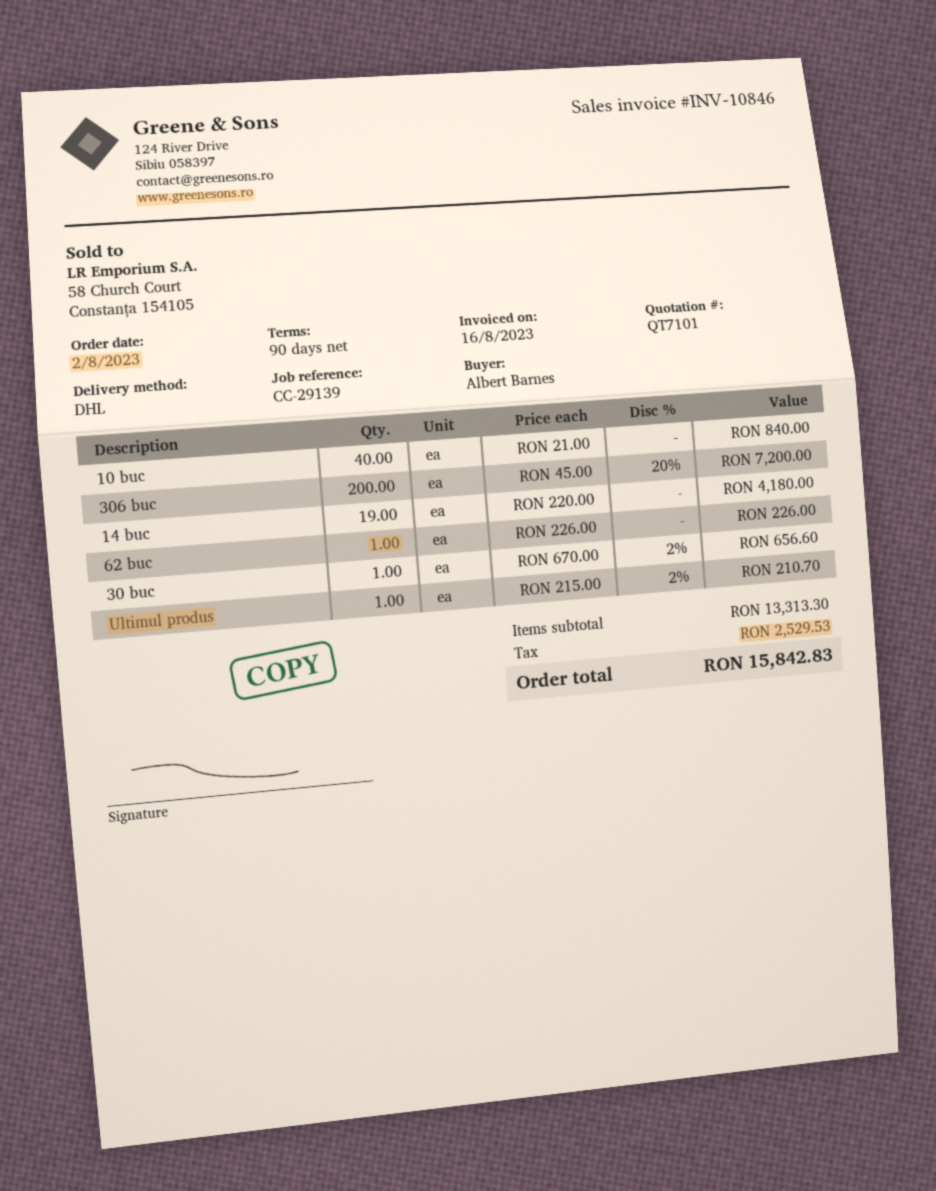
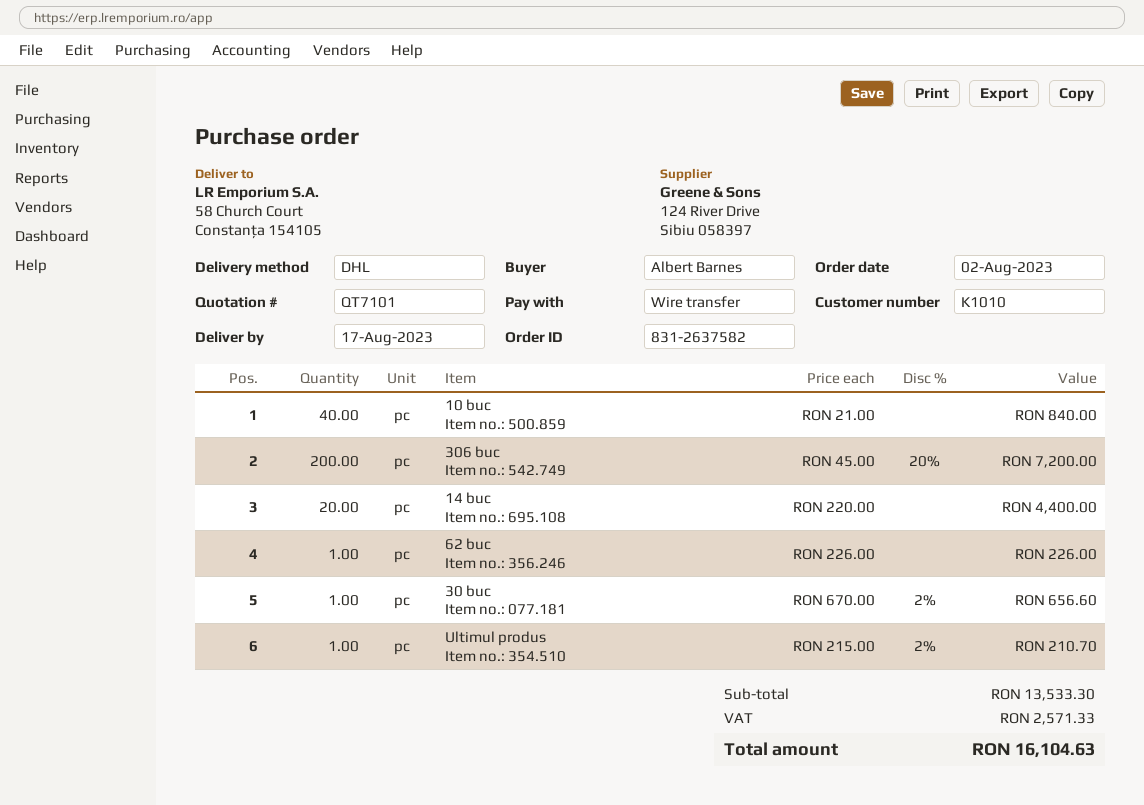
14 buc: 19 x 220.00 = 4180.00 -> 20 x 220.00 = 4400.00
subtotal: 13313.30 -> 13533.30
tax: 2529.53 -> 2571.33
total: 15842.83 -> 16104.63

